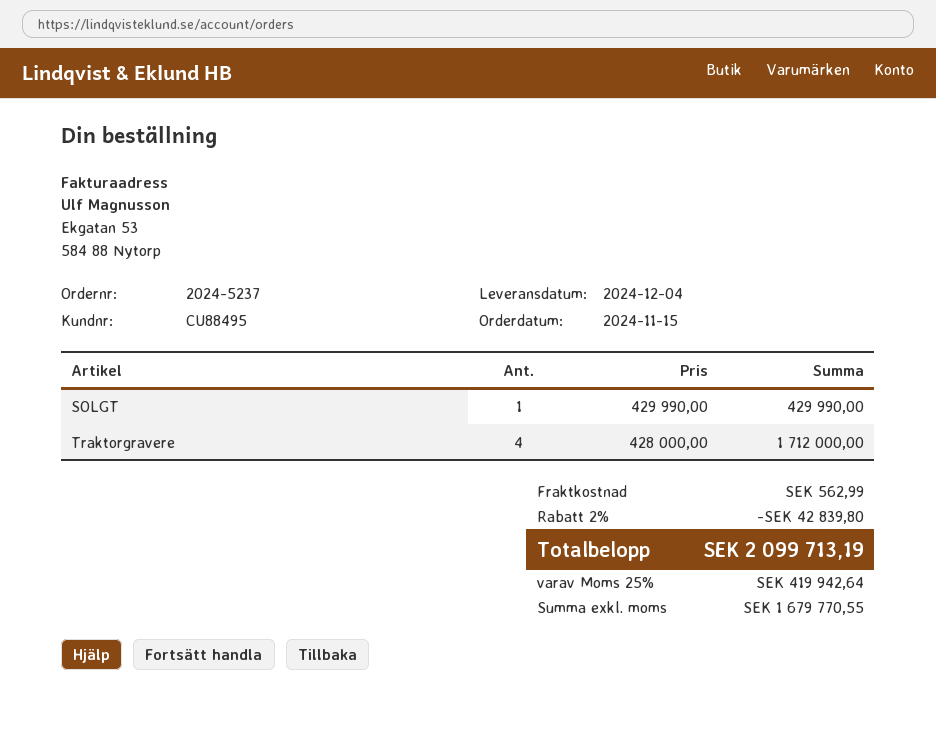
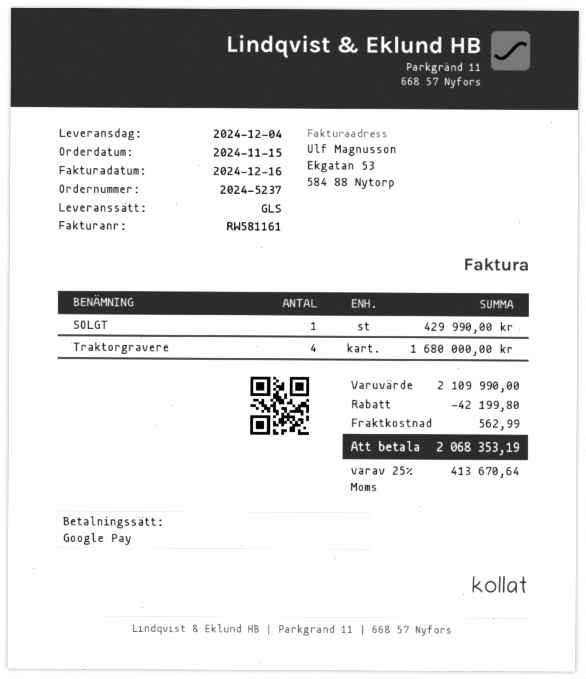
Traktorgravere: 4 for 1712000.00 -> 4 for 1680000.00
discount: 42839.80 -> 42199.80
tax: 25% = 419942.64 -> 25% = 413670.64
total: 2099713.19 -> 2068353.19

